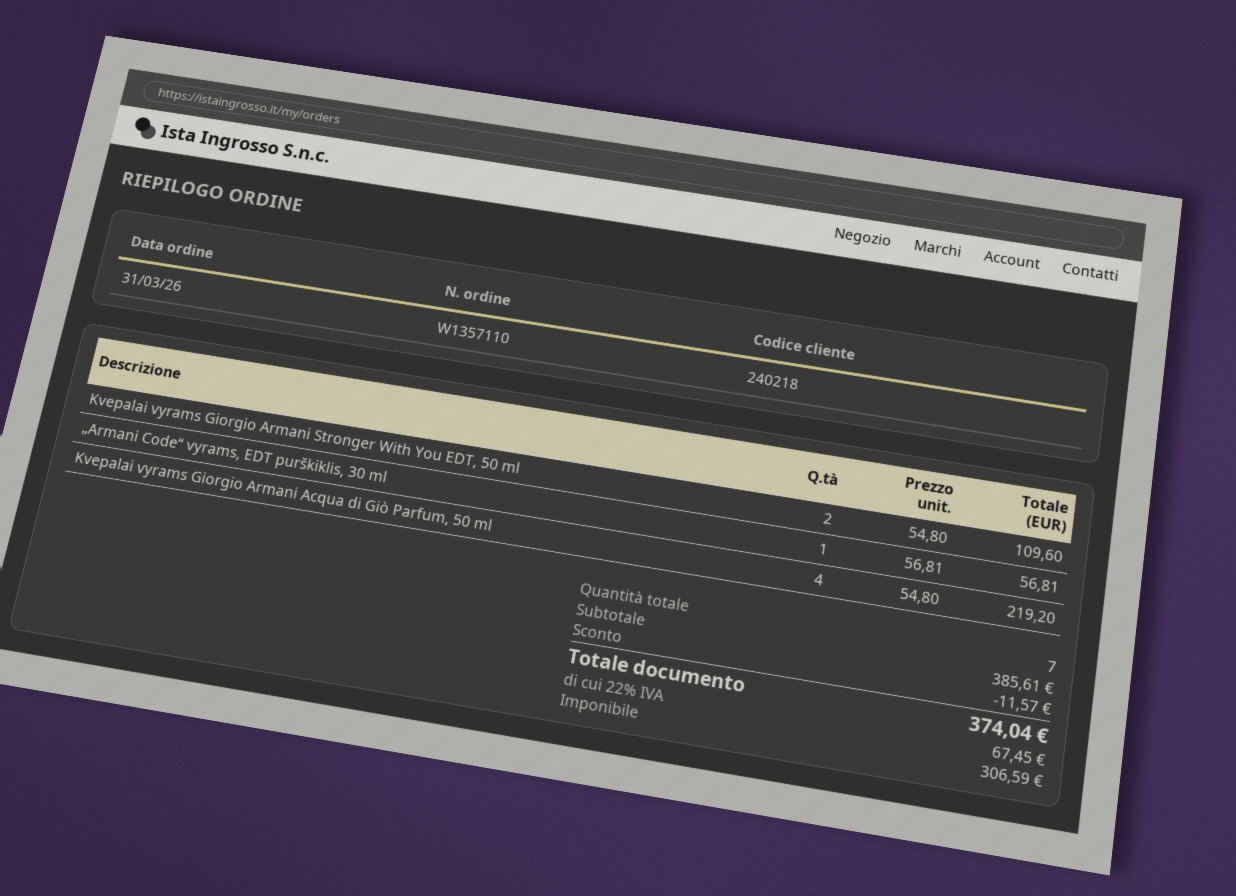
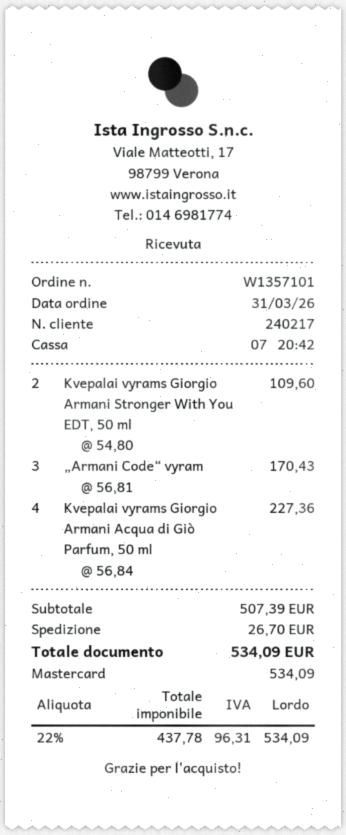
order number: W1357110 -> W1357101
customer number: 240218 -> 240217
„Armani Code“ vyrams, EDT purškiklis, 30 ml: 1 x 56.81 = 56.81 -> 3 x 56.81 = 170.43
Kvepalai vyrams Giorgio Armani Acqua di Giò Parfum, 50 ml: 4 x 54.80 = 219.20 -> 4 x 56.84 = 227.36
subtotal: 385.61 -> 507.39
discount: 11.57 -> none
shipping: none -> 26.70
net: 306.59 -> 437.78
tax: 22% = 67.45 -> 22% = 96.31
total: 374.04 -> 534.09

